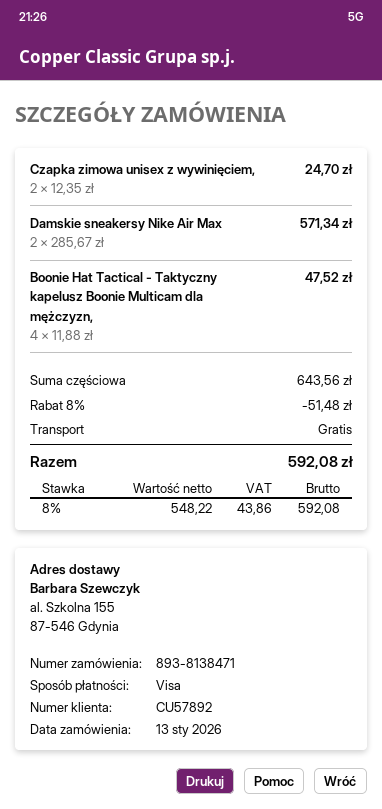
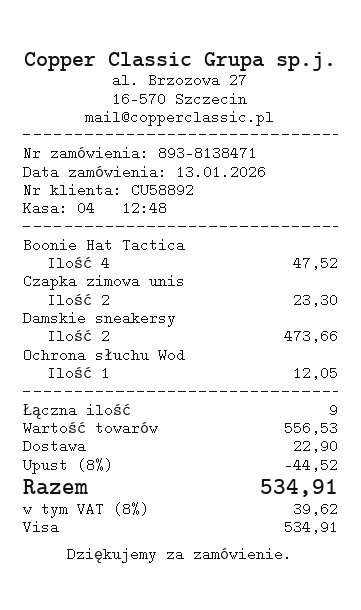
customer number: CU57892 -> CU58892
Czapka zimowa unisex z wywinięciem,: 2 for 24.70 -> 2 for 23.30
Damskie sneakersy Nike Air Max: 2 for 571.34 -> 2 for 473.66
Ochrona słuchu Wod: none -> 1 for 12.05
subtotal: 643.56 -> 556.53
discount: 8% = 51.48 -> 8% = 44.52
shipping: 0.00 -> 22.90
tax: 8% = 43.86 -> 8% = 39.62
total: 592.08 -> 534.91

